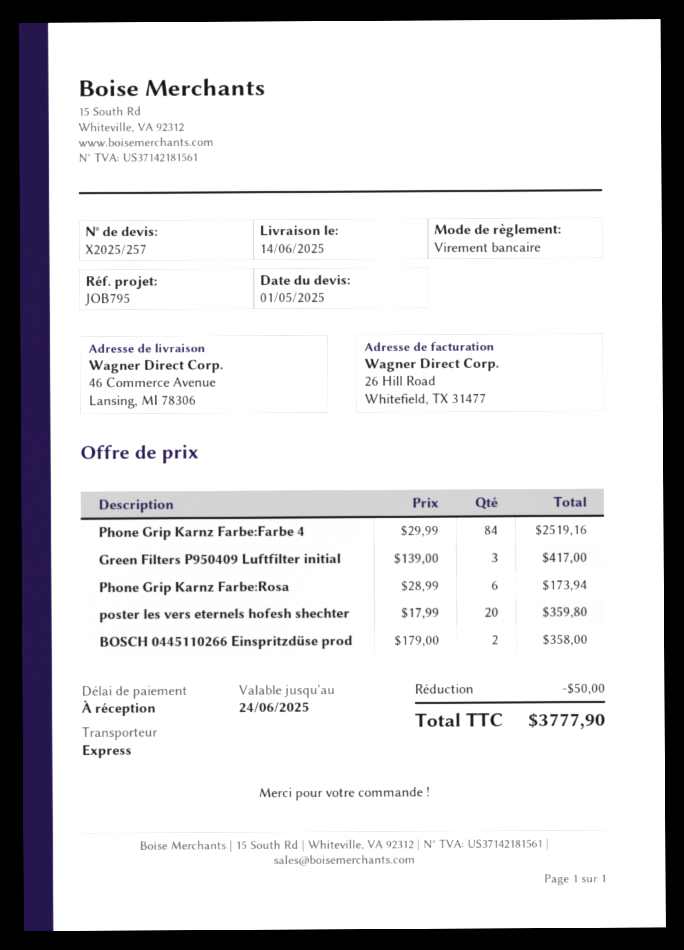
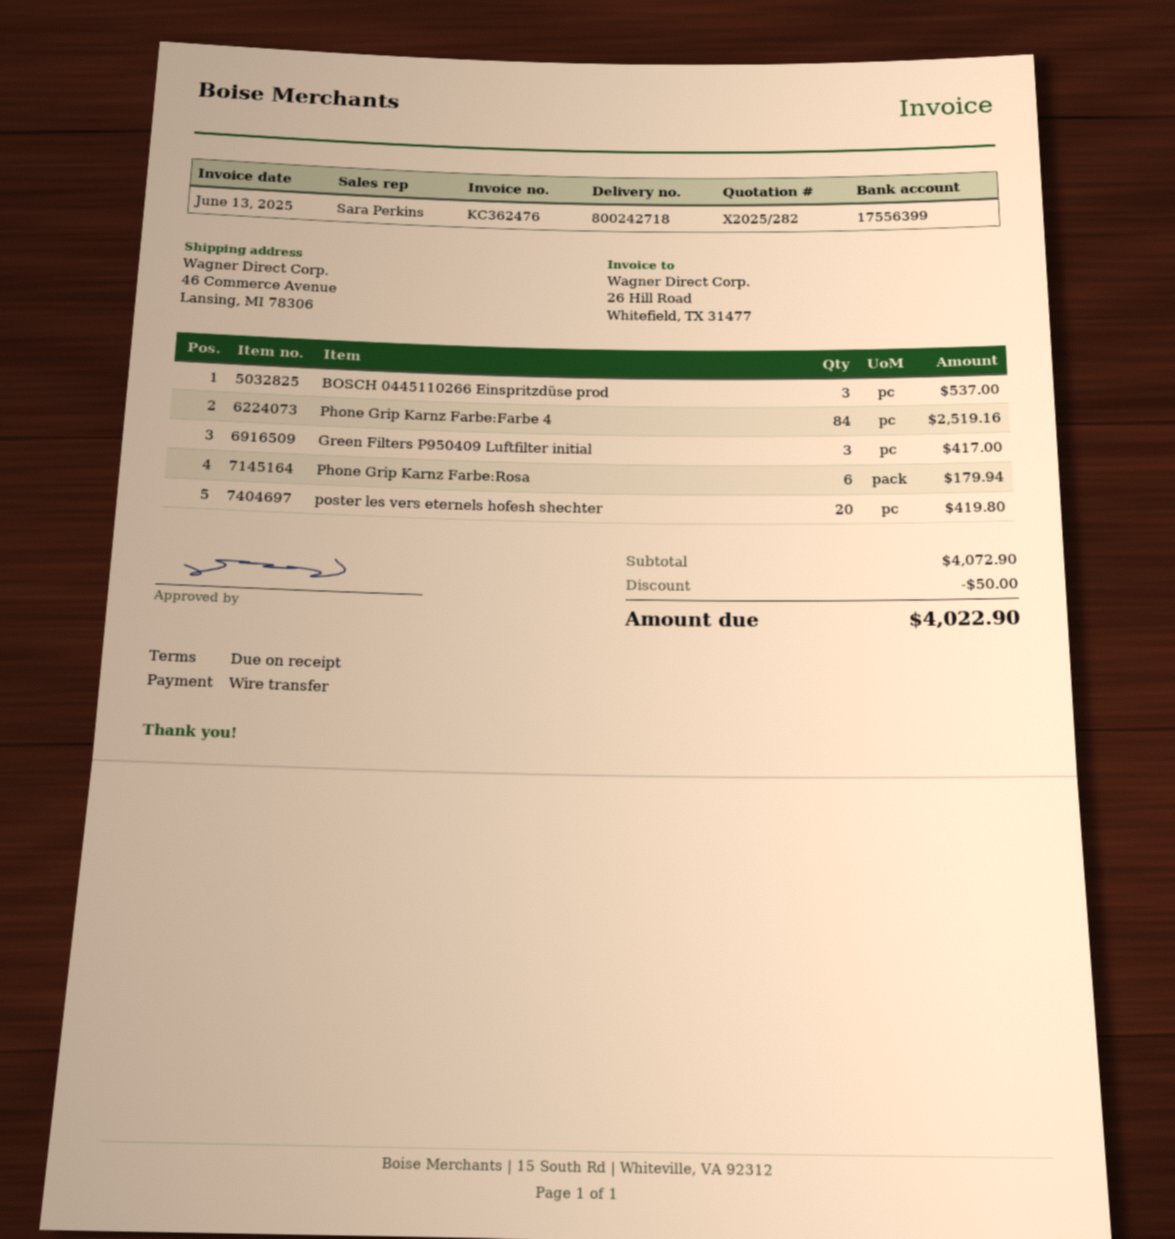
quote number: X2025/257 -> X2025/282
Phone Grip Karnz Farbe:Rosa: 6 for 173.94 -> 6 for 179.94
poster les vers eternels hofesh shechter: 20 for 359.80 -> 20 for 419.80
BOSCH 0445110266 Einspritzdüse prod: 2 for 358.00 -> 3 for 537.00
total: 3777.90 -> 4022.90

